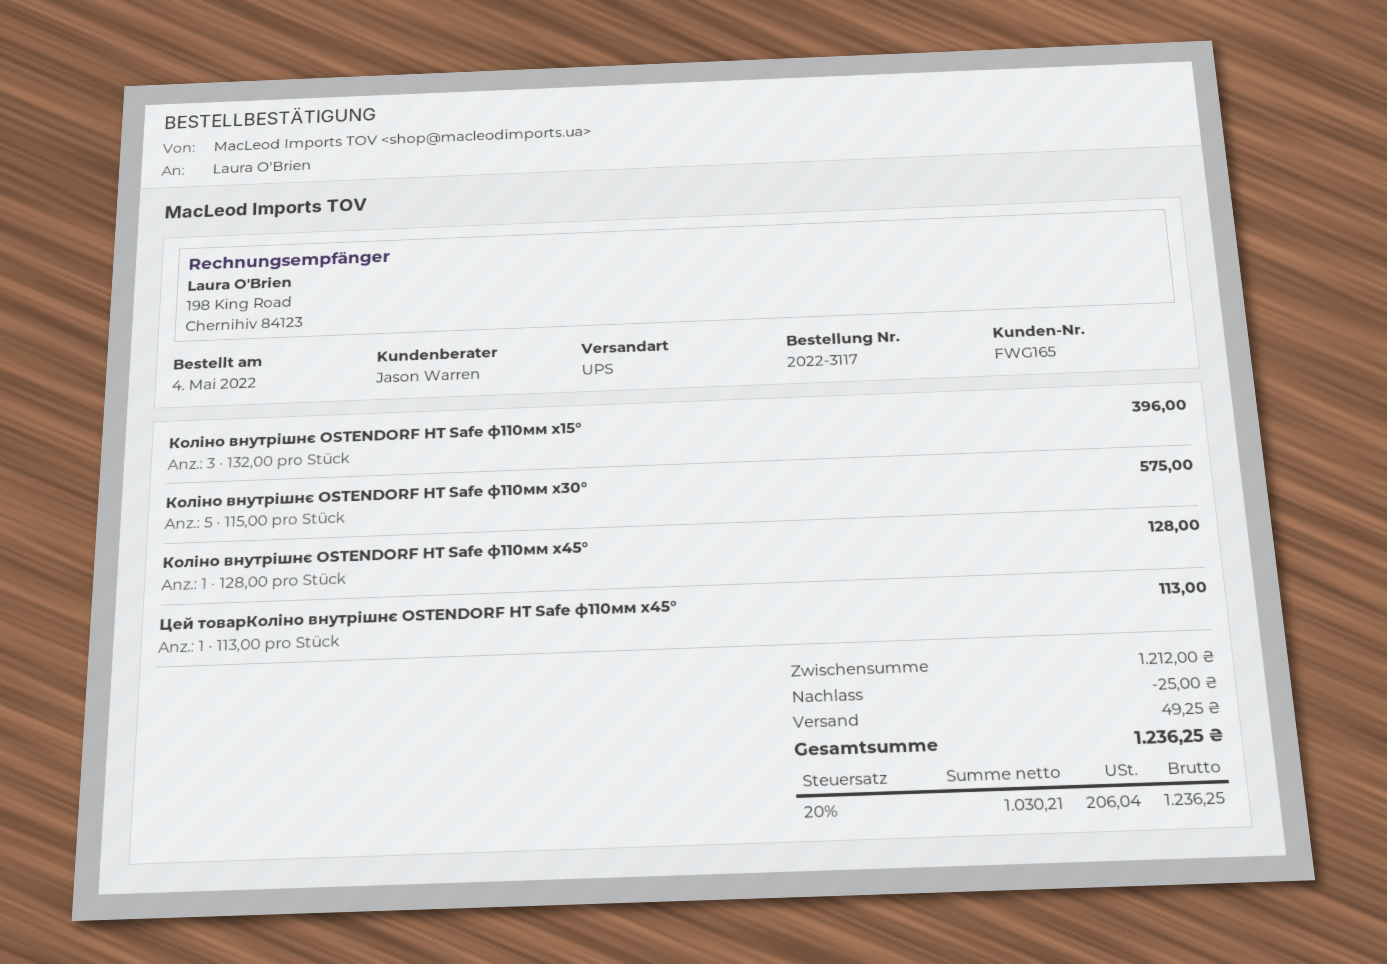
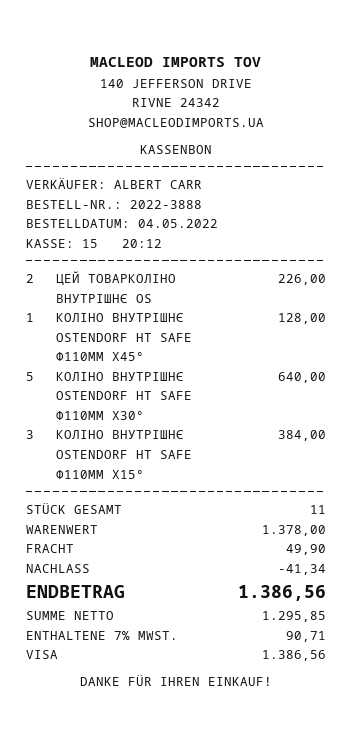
order number: 2022-3117 -> 2022-3888
sales rep: Jason Warren -> ALBERT CARR
Коліно внутрішнє OSTENDORF HT Safe ф110мм x15°: 3 for 396.00 -> 3 for 384.00
Коліно внутрішнє OSTENDORF HT Safe ф110мм x30°: 5 for 575.00 -> 5 for 640.00
Цей товарКоліно внутрішнє OSTENDORF HT Safe ф110мм x45°: 1 for 113.00 -> 2 for 226.00
subtotal: 1212.00 -> 1378.00
discount: 25.00 -> 41.34
shipping: 49.25 -> 49.90
net: 1030.21 -> 1295.85
tax: 20% = 206.04 -> 7% = 90.71
total: 1236.25 -> 1386.56

